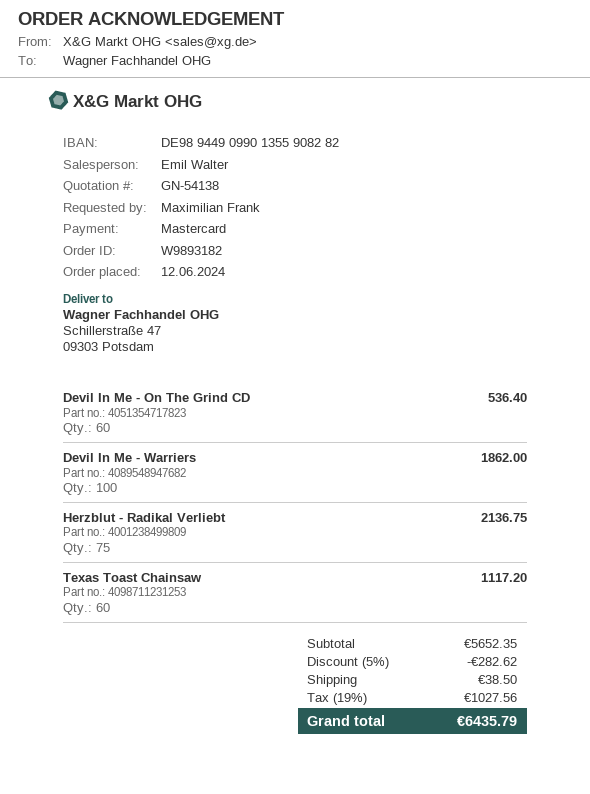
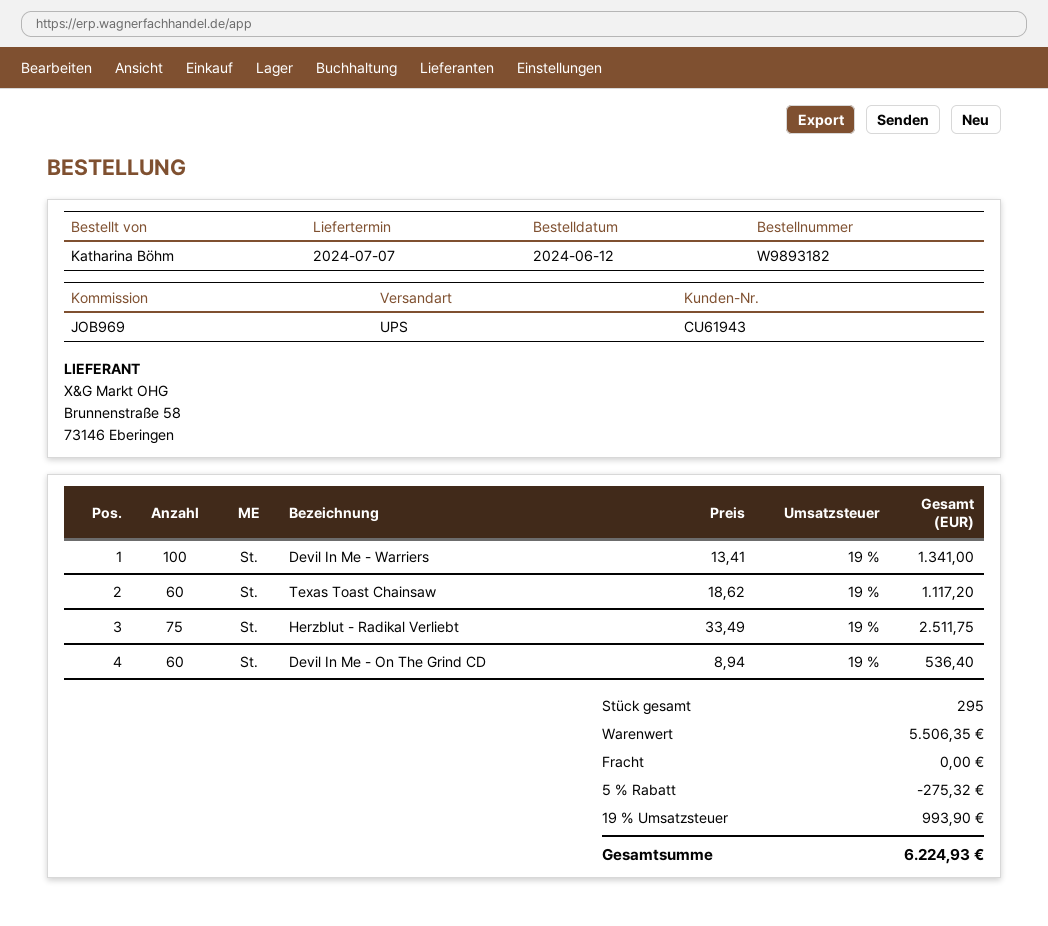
ordered by: Maximilian Frank -> Katharina Böhm
Devil In Me - Warriers: 100 for 1862.00 -> 100 for 1341.00
Herzblut - Radikal Verliebt: 75 for 2136.75 -> 75 for 2511.75
subtotal: 5652.35 -> 5506.35
discount: 5% = 282.62 -> 5% = 275.32
shipping: 38.50 -> 0.00
tax: 19% = 1027.56 -> 19% = 993.90
total: 6435.79 -> 6224.93

